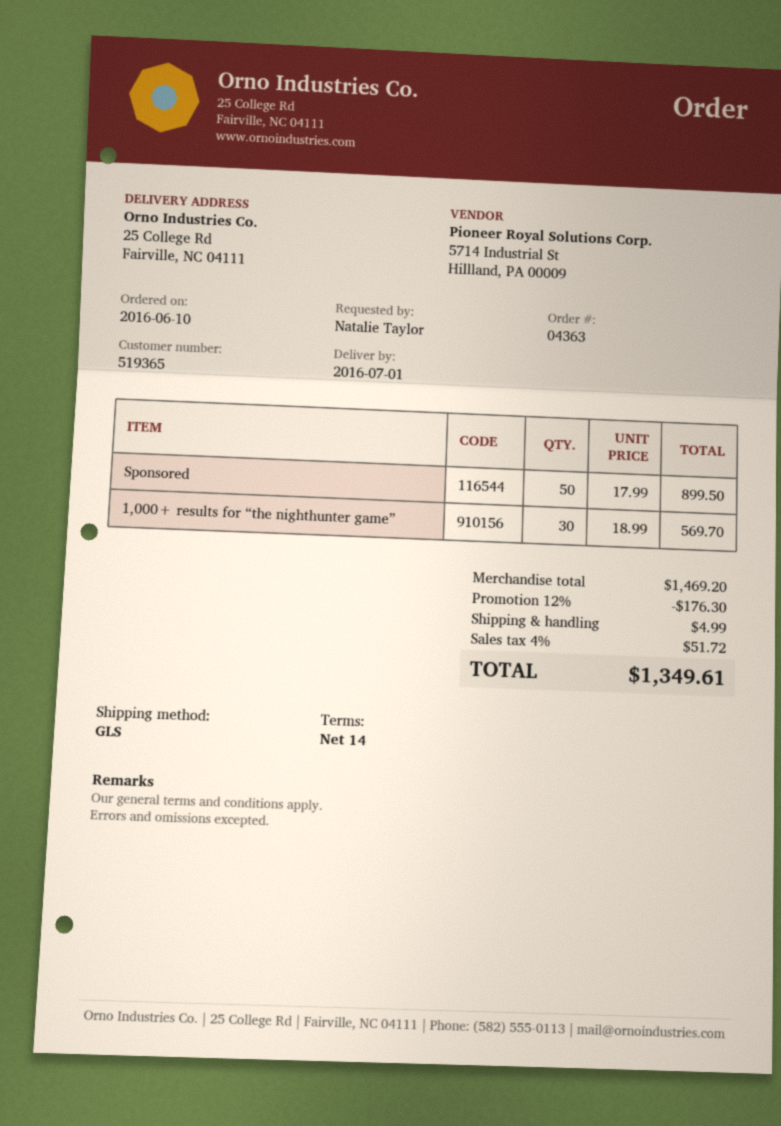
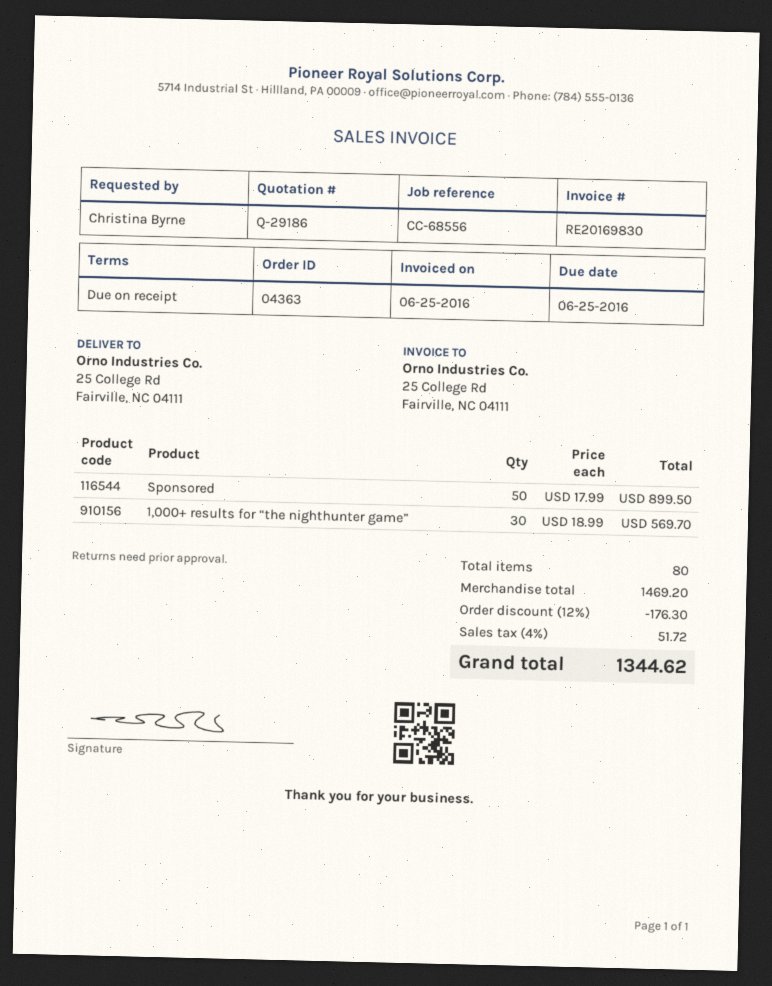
payment terms: 14 days -> on receipt
ordered by: Natalie Taylor -> Christina Byrne
shipping: 4.99 -> none
total: 1349.61 -> 1344.62

